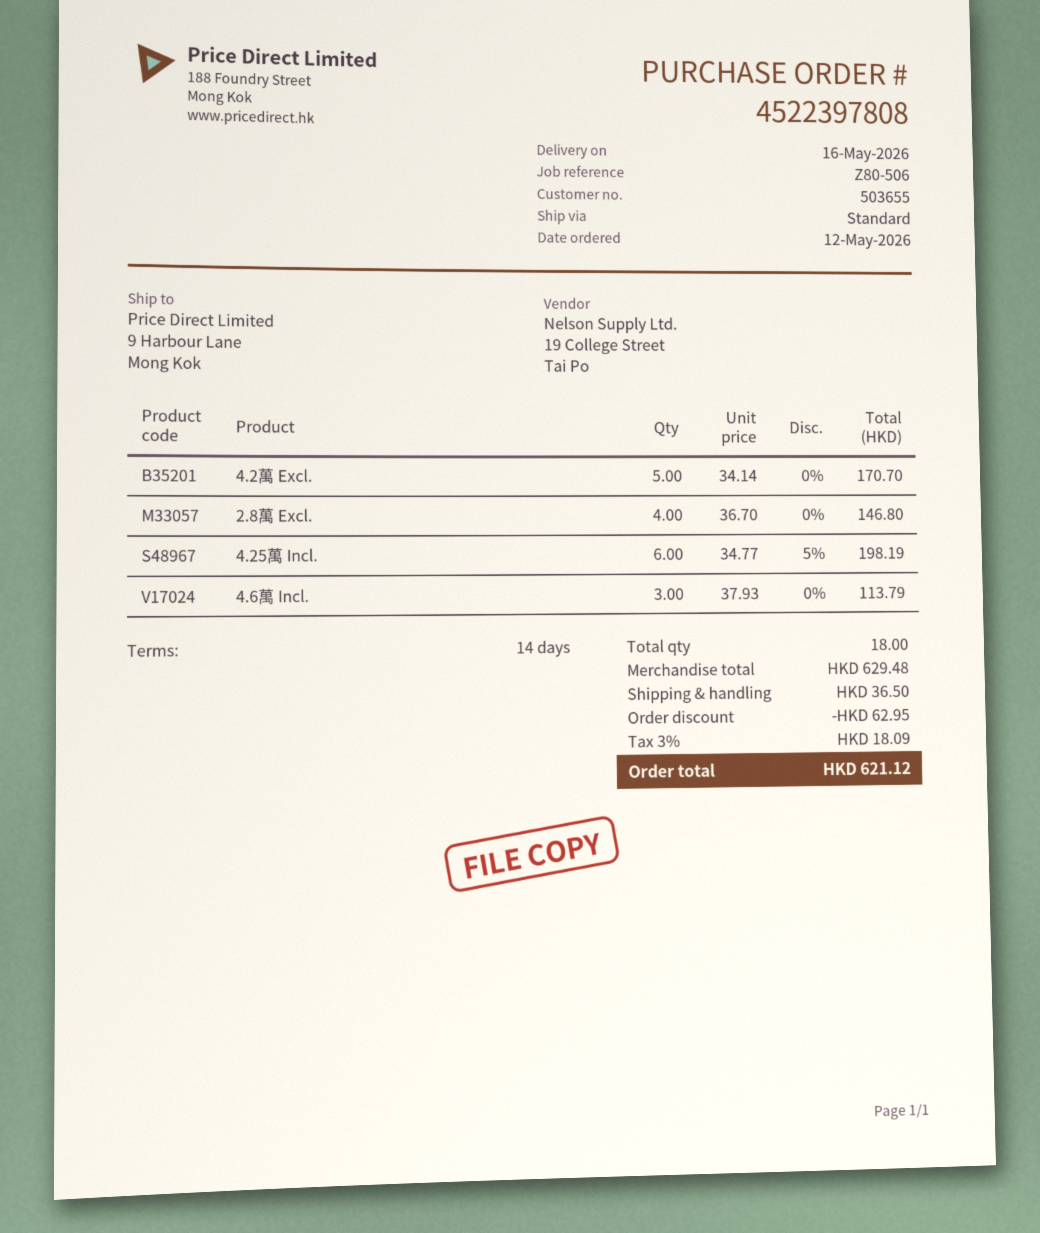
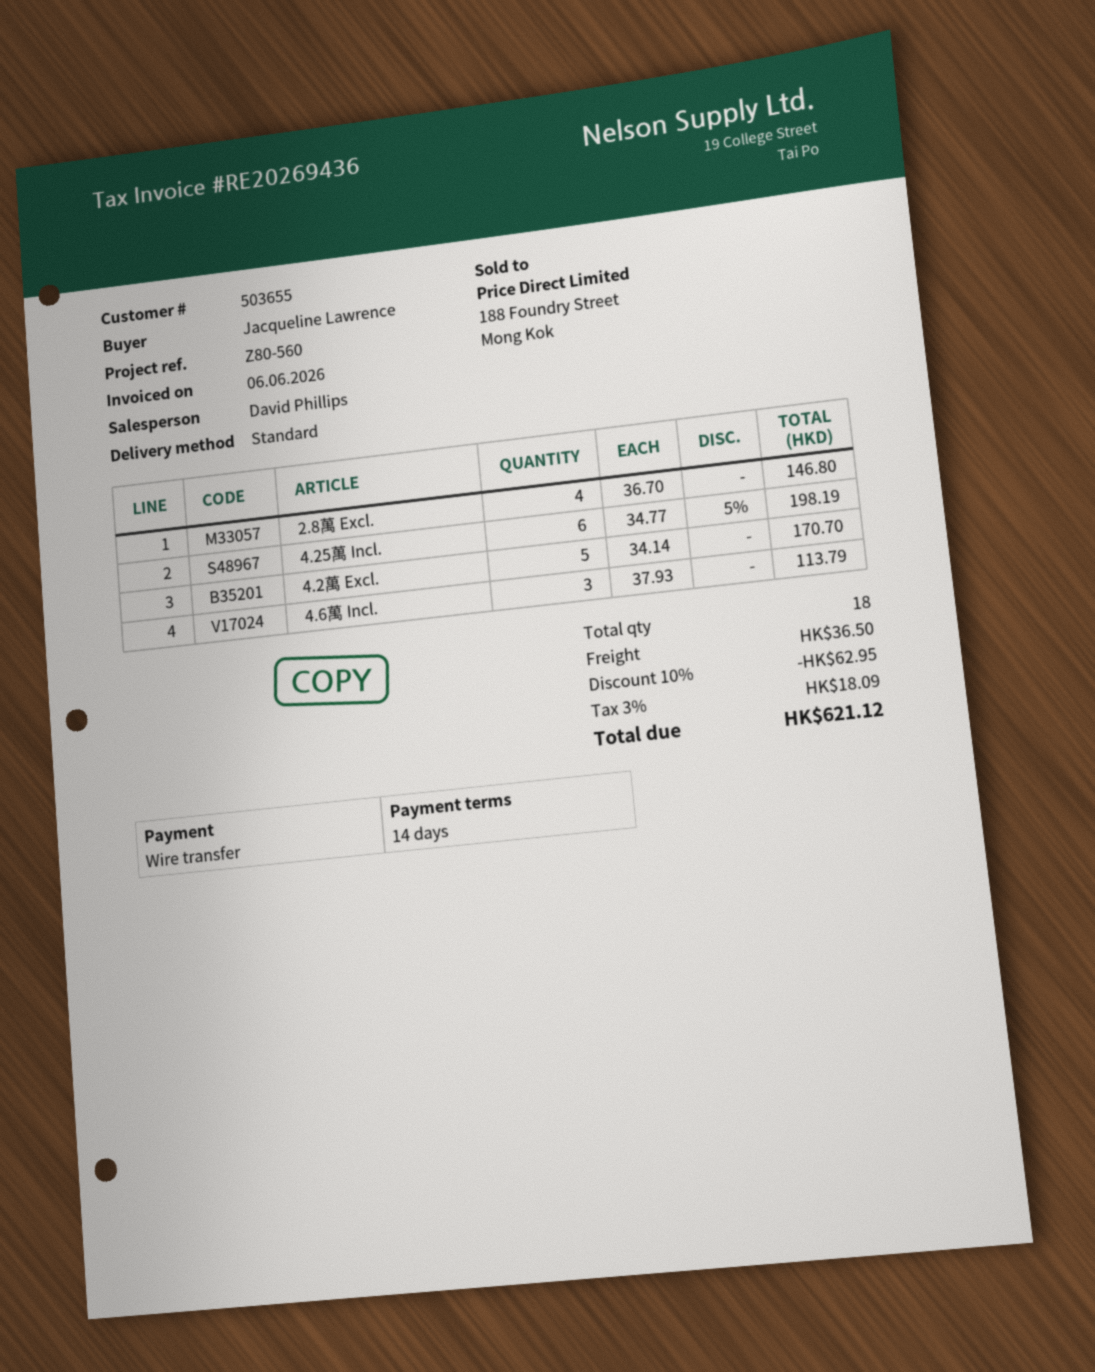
reference: Z80-506 -> Z80-560

